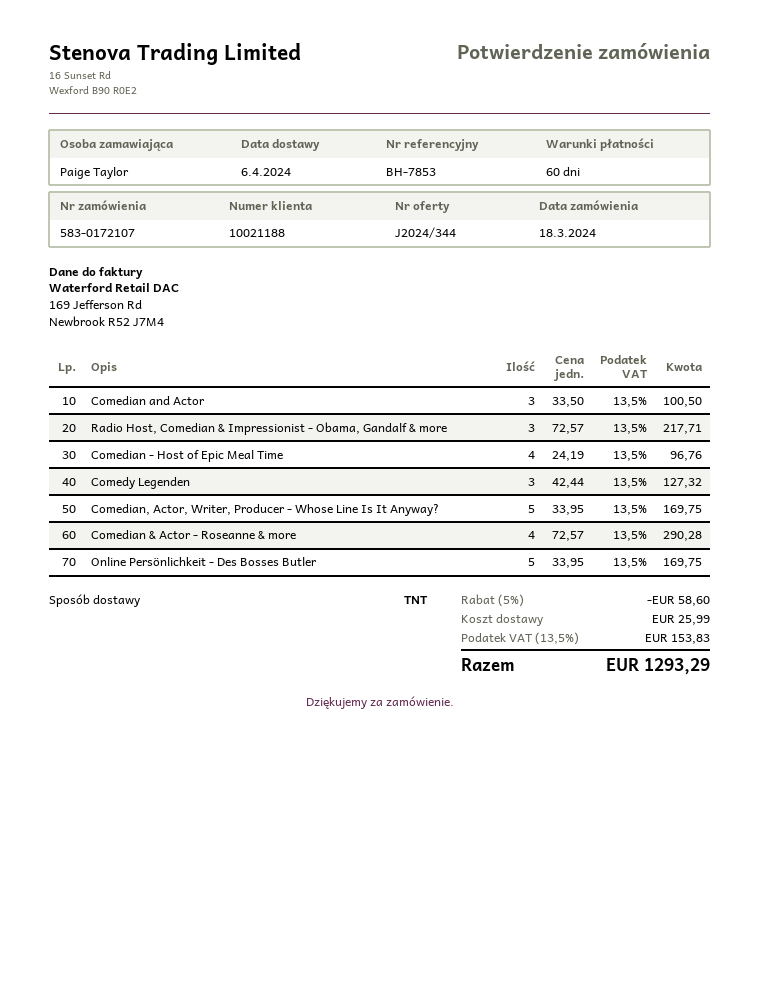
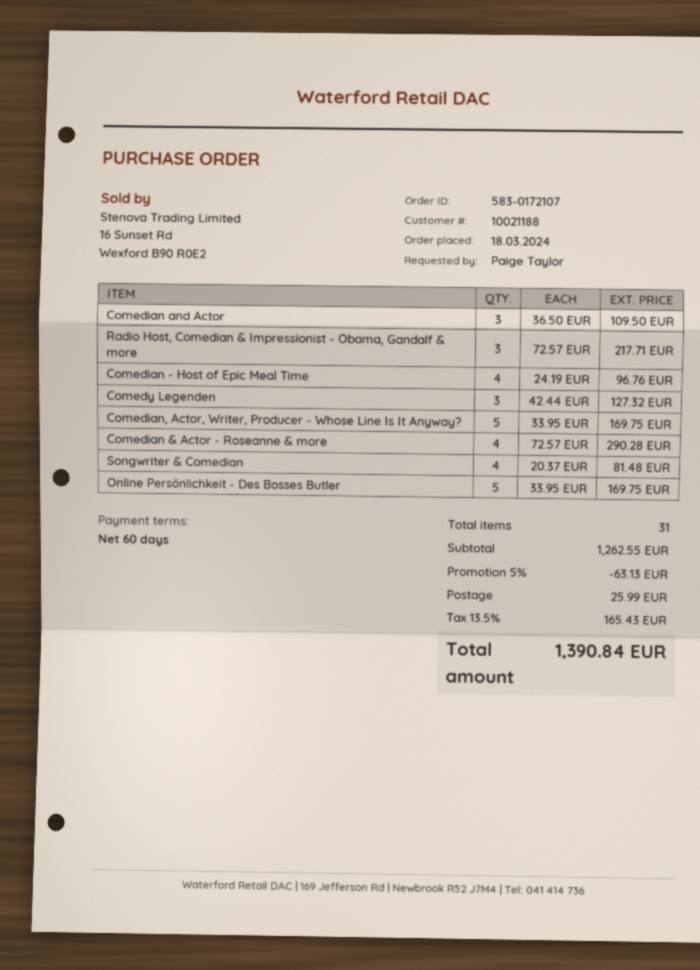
Comedian and Actor: 3 x 33.50 = 100.50 -> 3 x 36.50 = 109.50
Songwriter & Comedian: none -> 4 x 20.37 = 81.48
discount: 5% = 58.60 -> 5% = 63.13
tax: 13.5% = 153.83 -> 13.5% = 165.43
total: 1293.29 -> 1390.84

